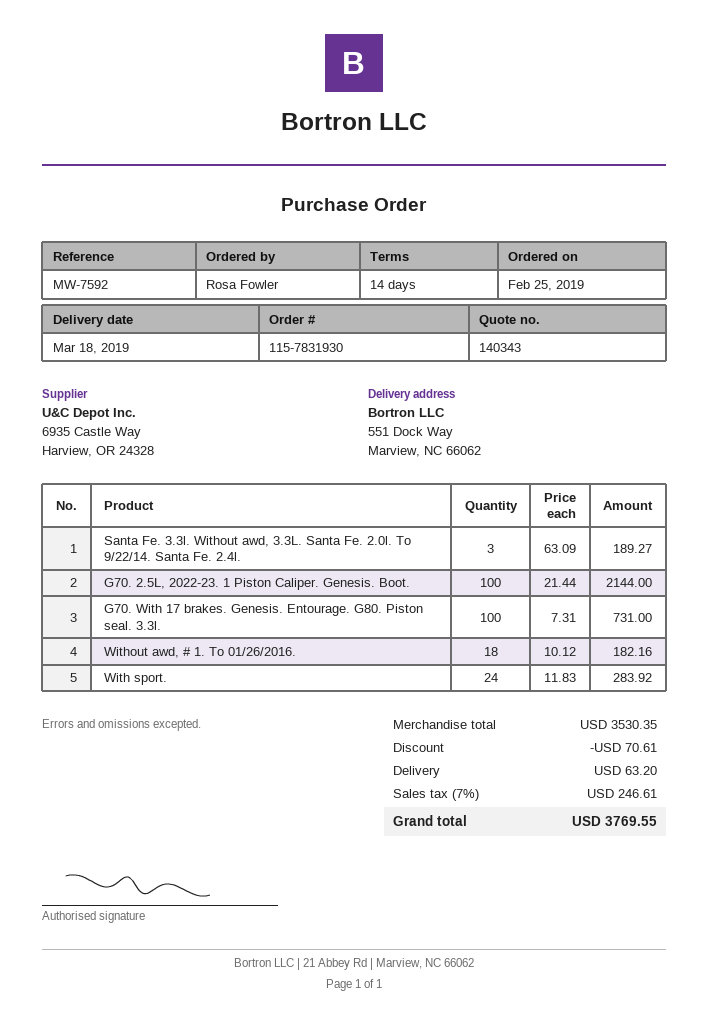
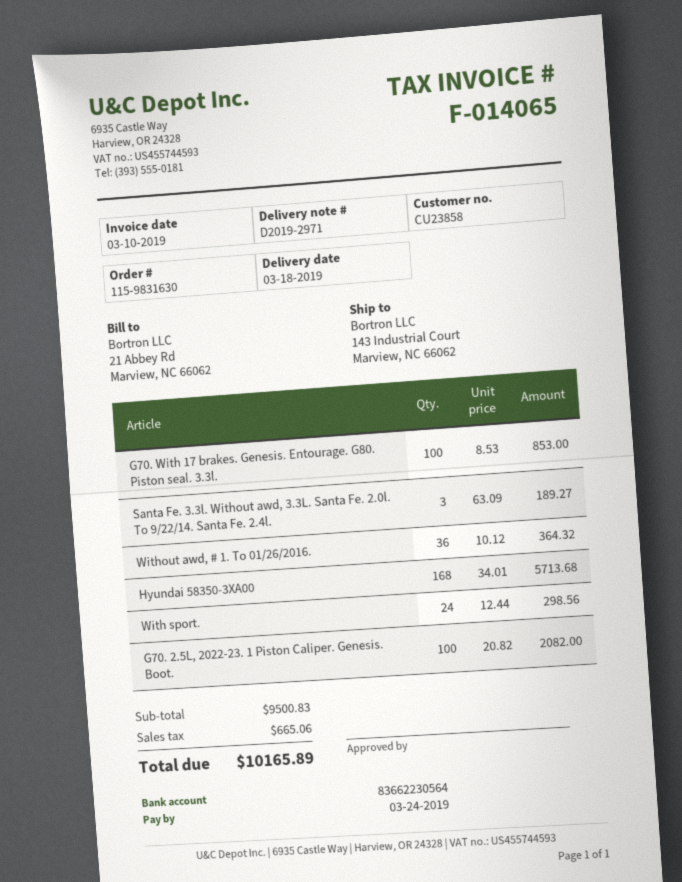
order number: 115-7831930 -> 115-9831630
ship to: 551 Dock Way, Marview, NC 66062 -> 143 Industrial Court, Marview, NC 66062
G70. 2.5L, 2022-23. 1 Piston Caliper. Genesis. Boot.: 100 x 21.44 = 2144.00 -> 100 x 20.82 = 2082.00
G70. With 17 brakes. Genesis. Entourage. G80. Piston seal. 3.3l.: 100 x 7.31 = 731.00 -> 100 x 8.53 = 853.00
Without awd, # 1. To 01/26/2016.: 18 x 10.12 = 182.16 -> 36 x 10.12 = 364.32
With sport.: 24 x 11.83 = 283.92 -> 24 x 12.44 = 298.56
Hyundai 58350-3XA00: none -> 168 x 34.01 = 5713.68
subtotal: 3530.35 -> 9500.83
discount: 70.61 -> none
shipping: 63.20 -> none
tax: 246.61 -> 665.06
total: 3769.55 -> 10165.89

